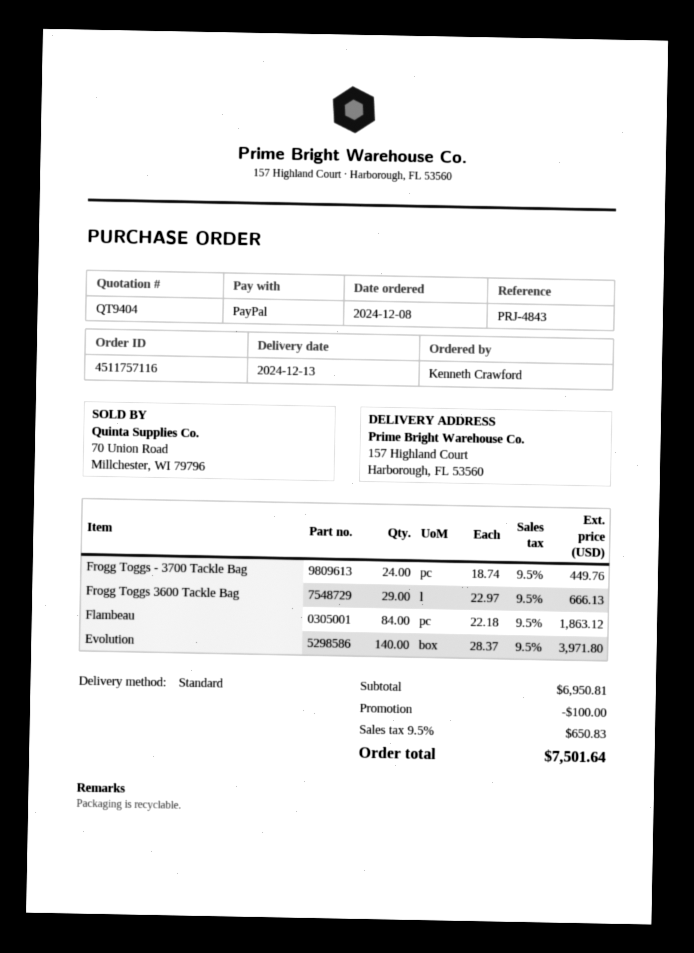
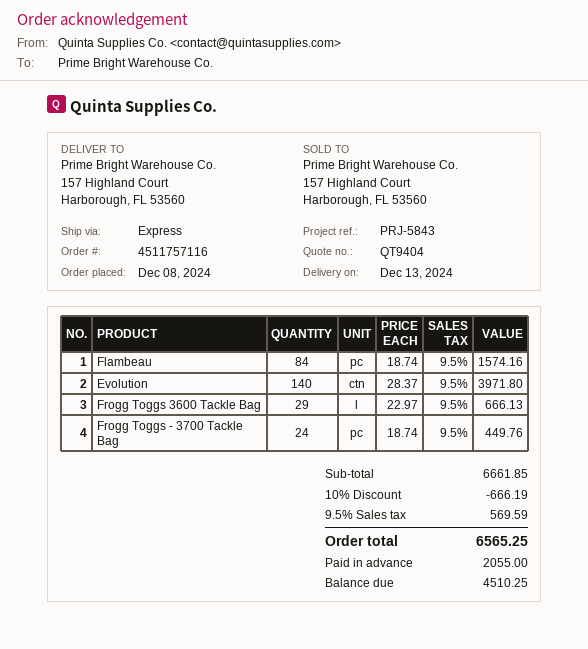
reference: PRJ-4843 -> PRJ-5843
shipping method: standard -> express
Flambeau: 84 x 22.18 = 1863.12 -> 84 x 18.74 = 1574.16
subtotal: 6950.81 -> 6661.85
discount: 100.00 -> 666.19
tax: 9.5% = 650.83 -> 9.5% = 569.59
total: 7501.64 -> 6565.25

